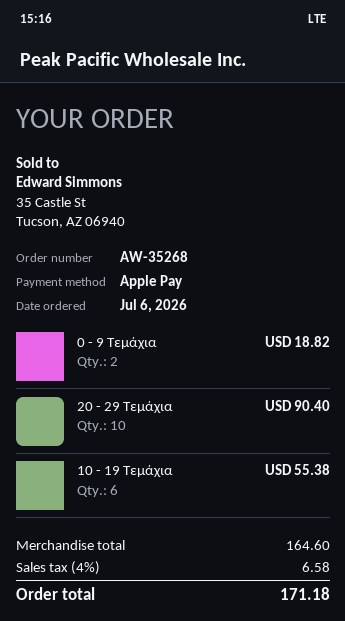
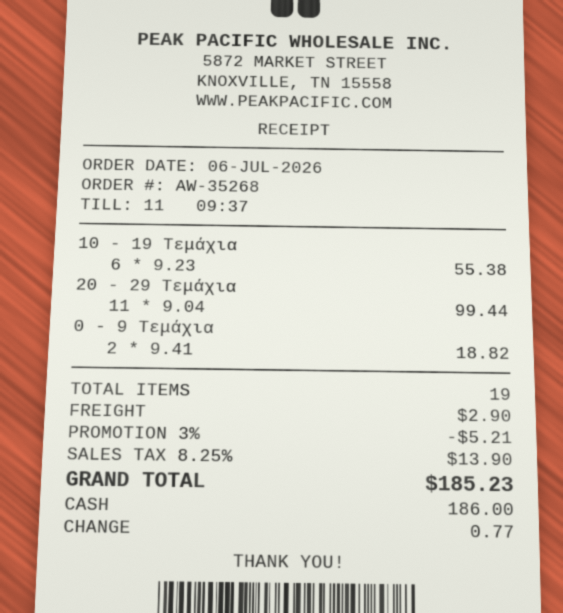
payment method: Apple Pay -> cash
20 - 29 Τεμάχια: 10 for 90.40 -> 11 for 99.44
discount: none -> 3% = 5.21
shipping: none -> 2.90
tax: 4% = 6.58 -> 8.25% = 13.90
total: 171.18 -> 185.23

